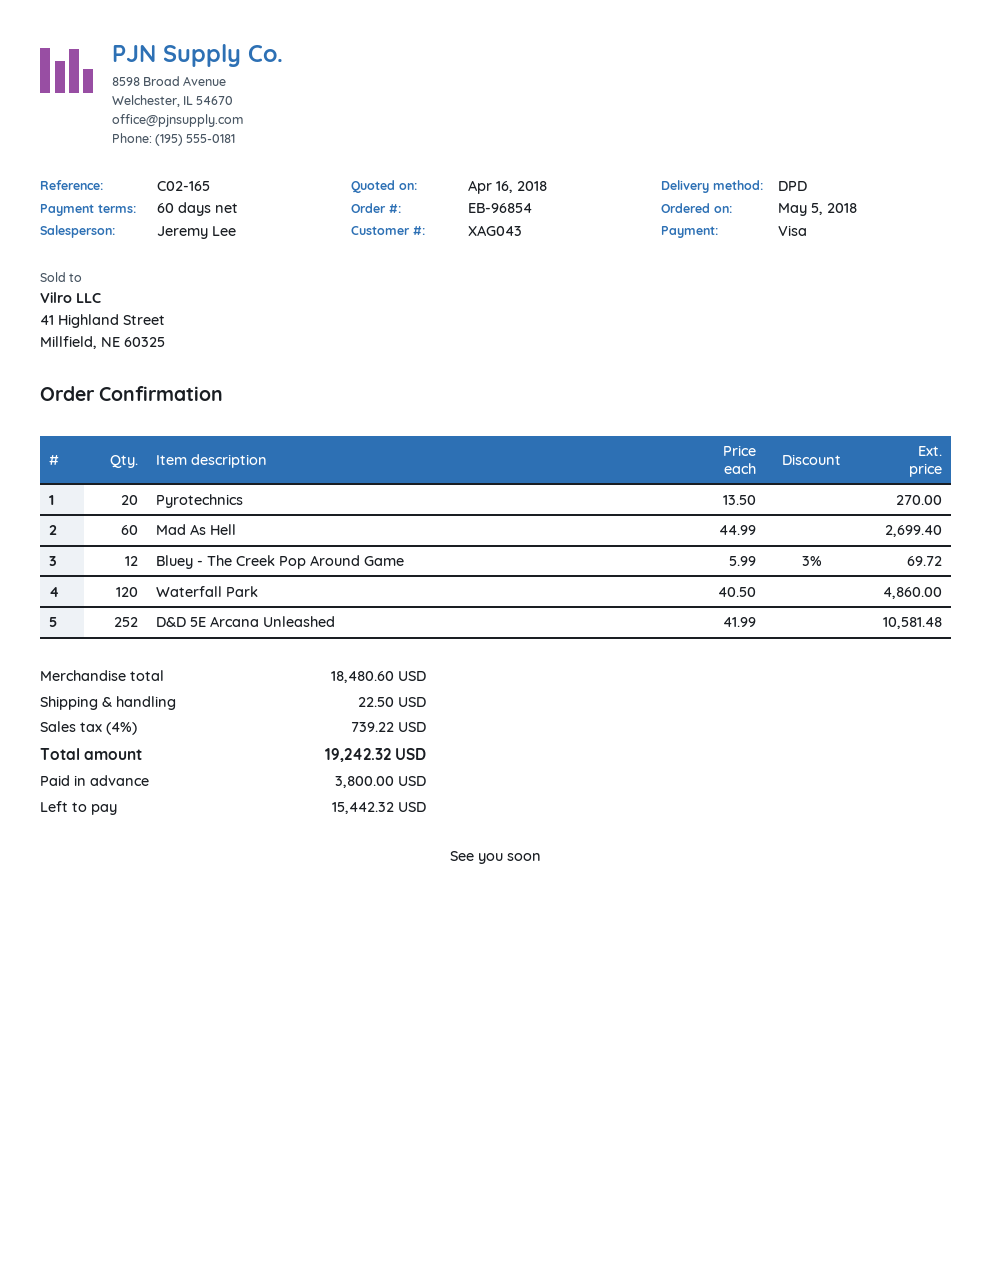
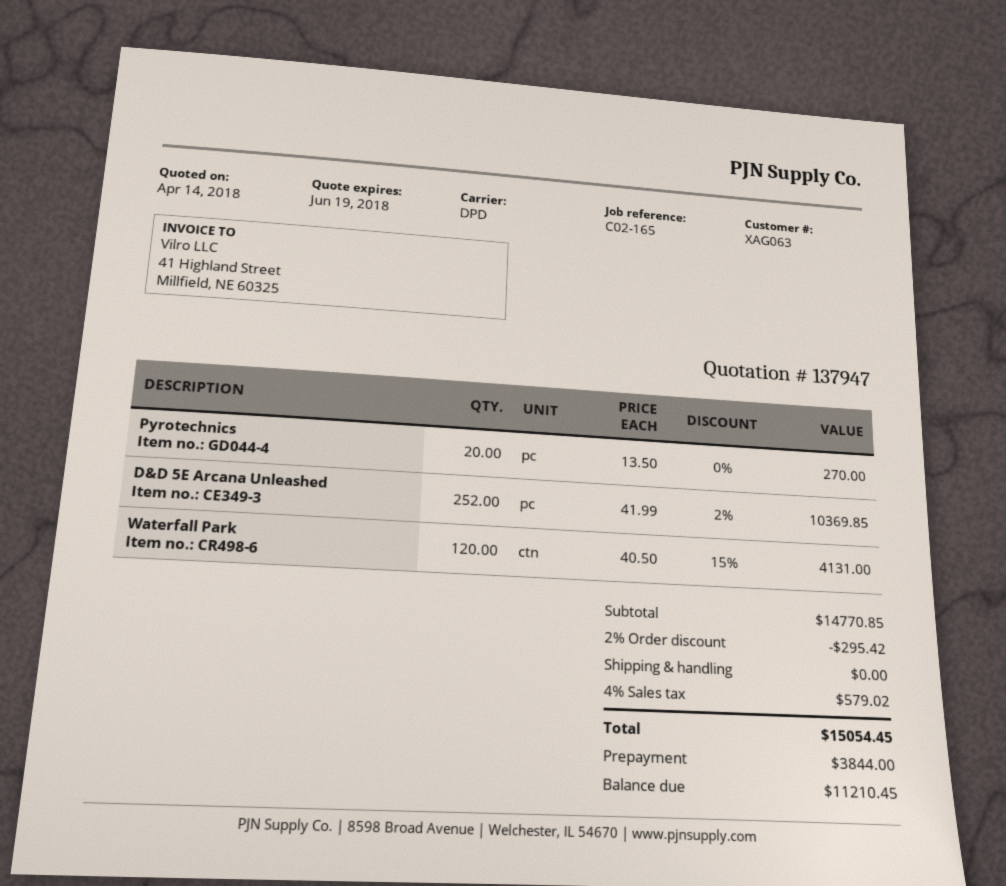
quote date: 2018-04-16 -> 2018-04-14
customer number: XAG043 -> XAG063
Mad As Hell: 60 x 44.99 = 2699.40 -> none
Bluey - The Creek Pop Around Game: 12 x 5.99 - 3% = 69.72 -> none
Waterfall Park: 120 x 40.50 = 4860.00 -> 120 x 40.50 - 15% = 4131.00
D&D 5E Arcana Unleashed: 252 x 41.99 = 10581.48 -> 252 x 41.99 - 2% = 10369.85
subtotal: 18480.60 -> 14770.85
discount: none -> 2% = 295.42
shipping: 22.50 -> 0.00
tax: 4% = 739.22 -> 4% = 579.02
total: 19242.32 -> 15054.45
deposit: 3800.00 -> 3844.00
balance: 15442.32 -> 11210.45

